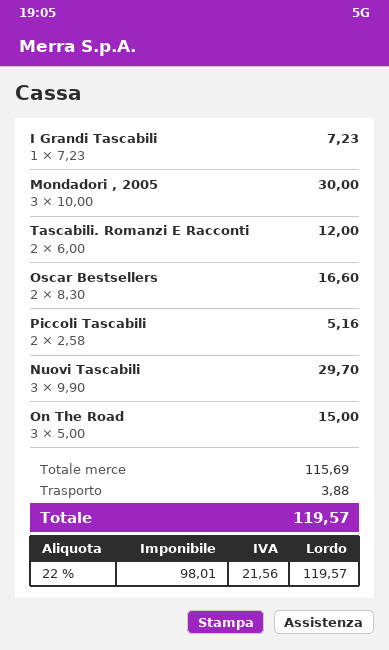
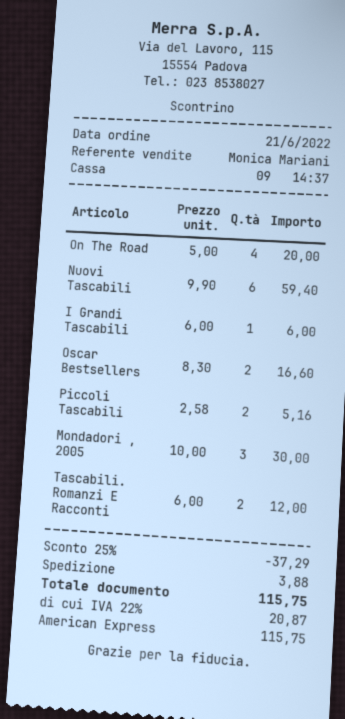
I Grandi Tascabili: 1 x 7.23 = 7.23 -> 1 x 6.00 = 6.00
Nuovi Tascabili: 3 x 9.90 = 29.70 -> 6 x 9.90 = 59.40
On The Road: 3 x 5.00 = 15.00 -> 4 x 5.00 = 20.00
discount: none -> 25% = 37.29
tax: 22% = 21.56 -> 22% = 20.87
total: 119.57 -> 115.75

